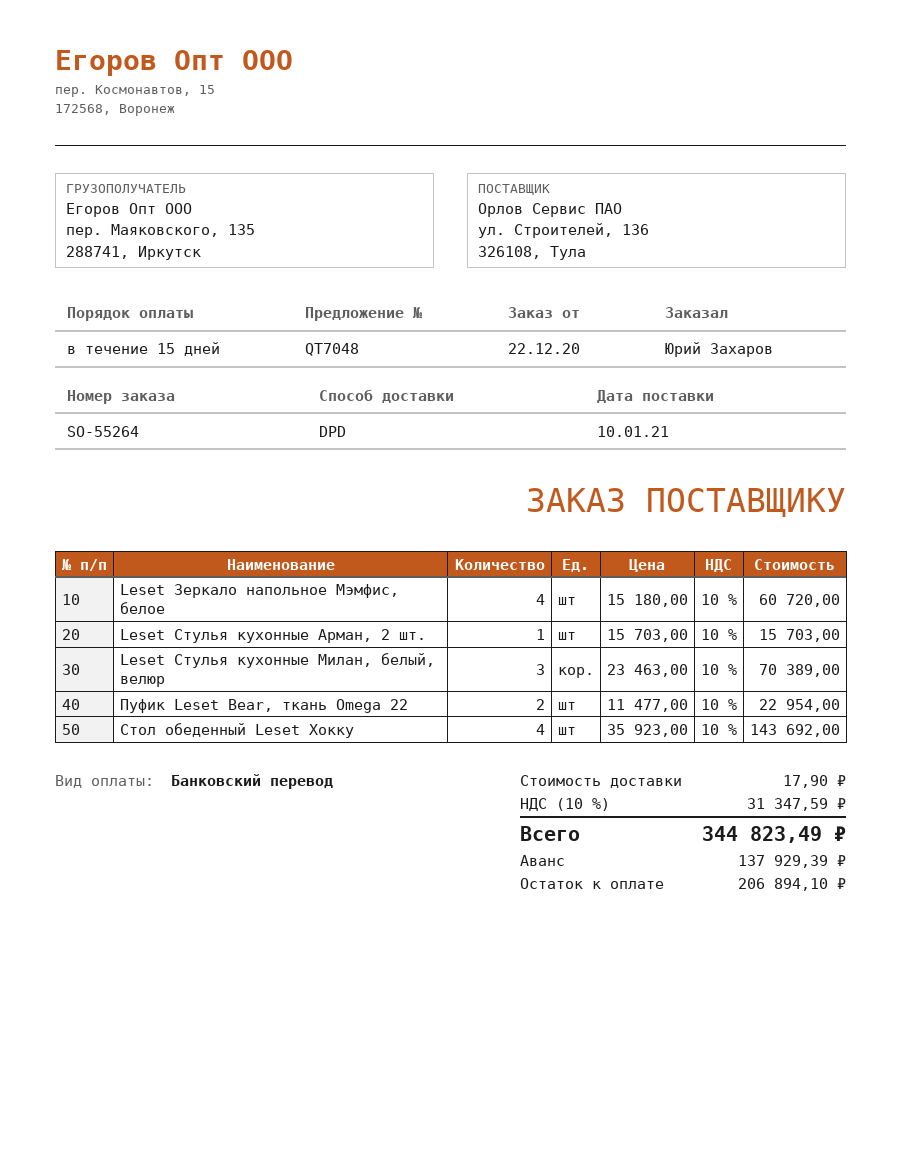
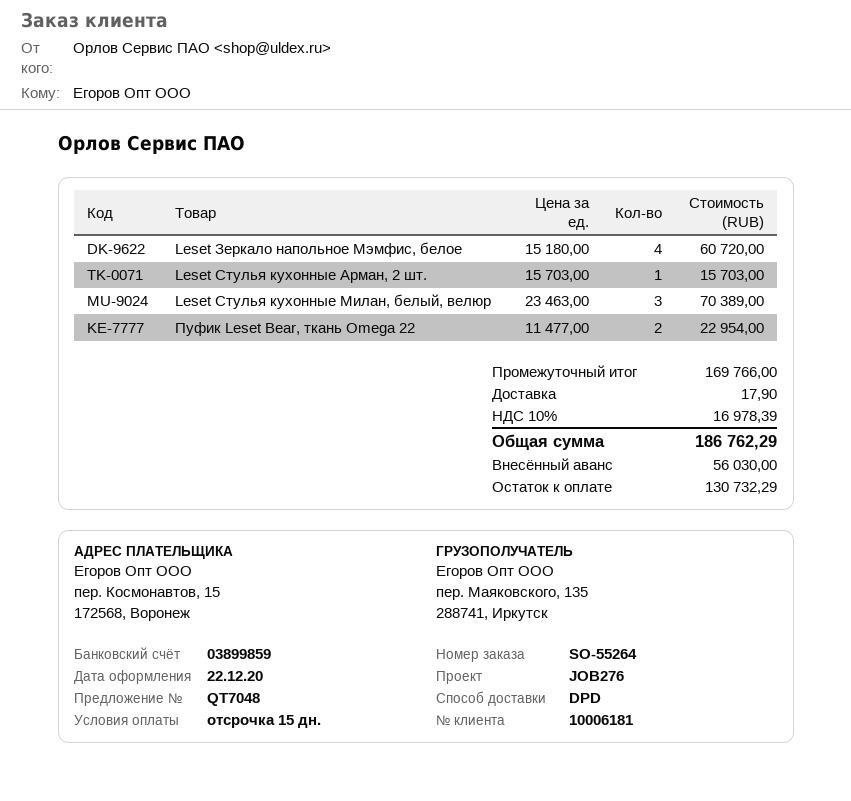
Стол обеденный Leset Хокку: 4 x 35923.00 = 143692.00 -> none
tax: 10% = 31347.59 -> 10% = 16978.39
total: 344823.49 -> 186762.29
deposit: 137929.39 -> 56030.00
balance: 206894.10 -> 130732.29

